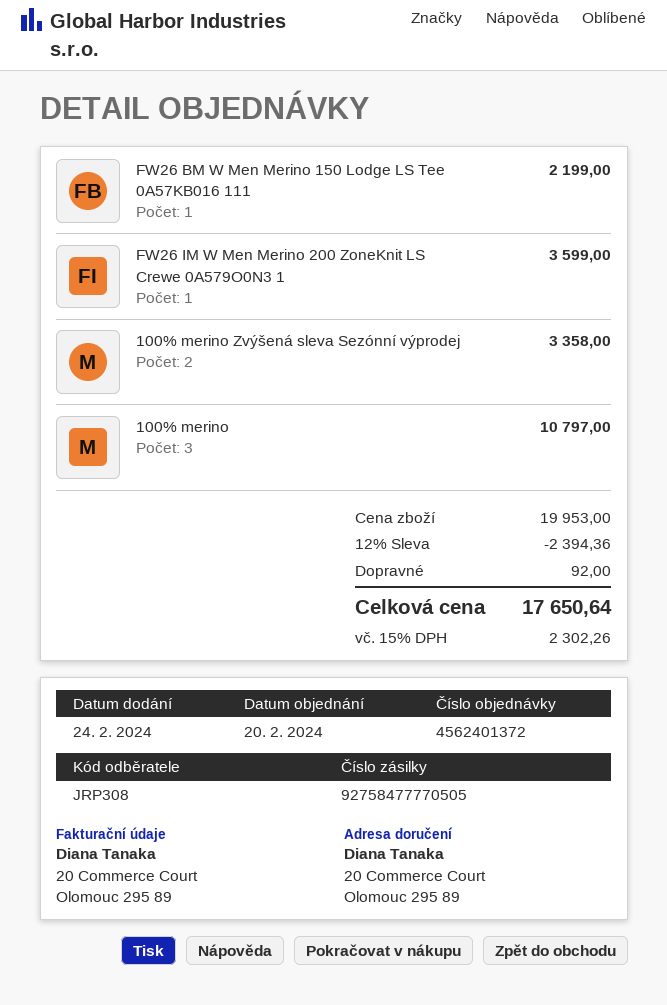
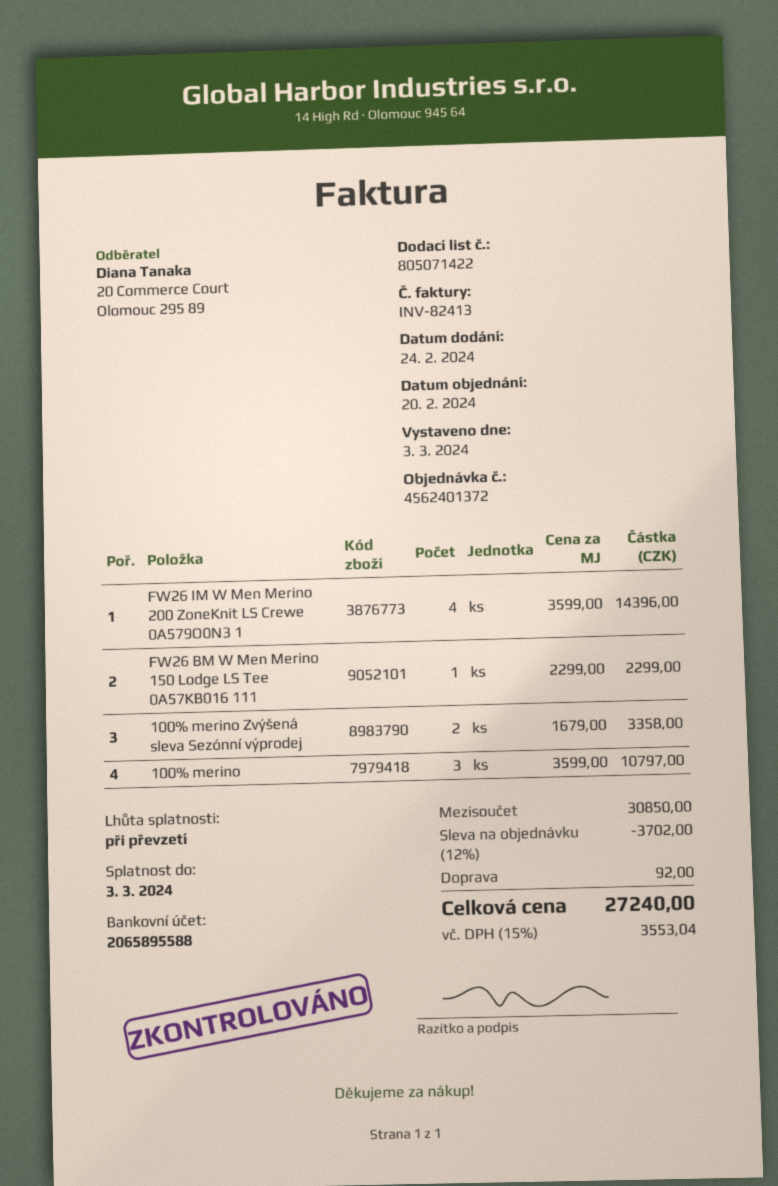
FW26 BM W Men Merino 150 Lodge LS Tee 0A57KB016 111: 1 for 2199.00 -> 1 for 2299.00
FW26 IM W Men Merino 200 ZoneKnit LS Crewe 0A579O0N3 1: 1 for 3599.00 -> 4 for 14396.00
subtotal: 19953.00 -> 30850.00
discount: 12% = 2394.36 -> 12% = 3702.00
tax: 15% = 2302.26 -> 15% = 3553.04
total: 17650.64 -> 27240.00

